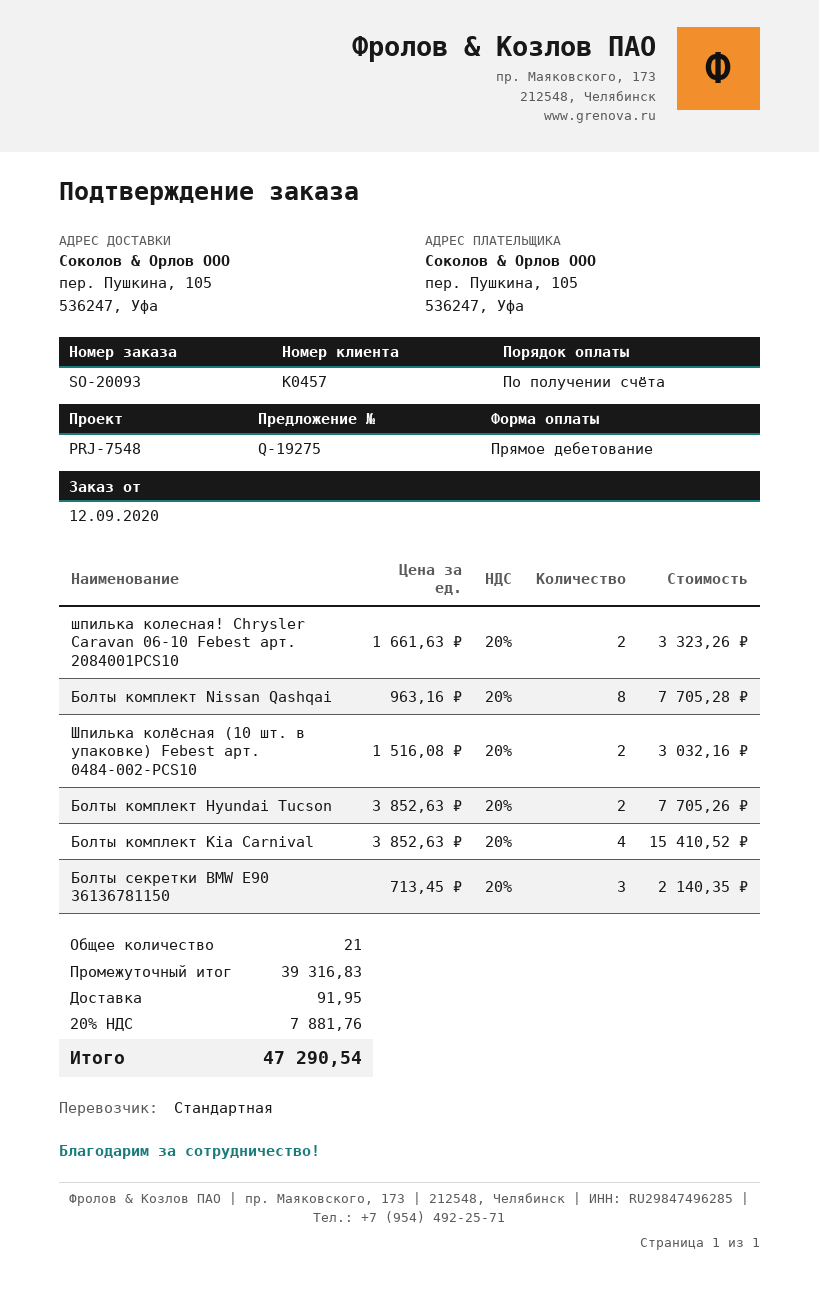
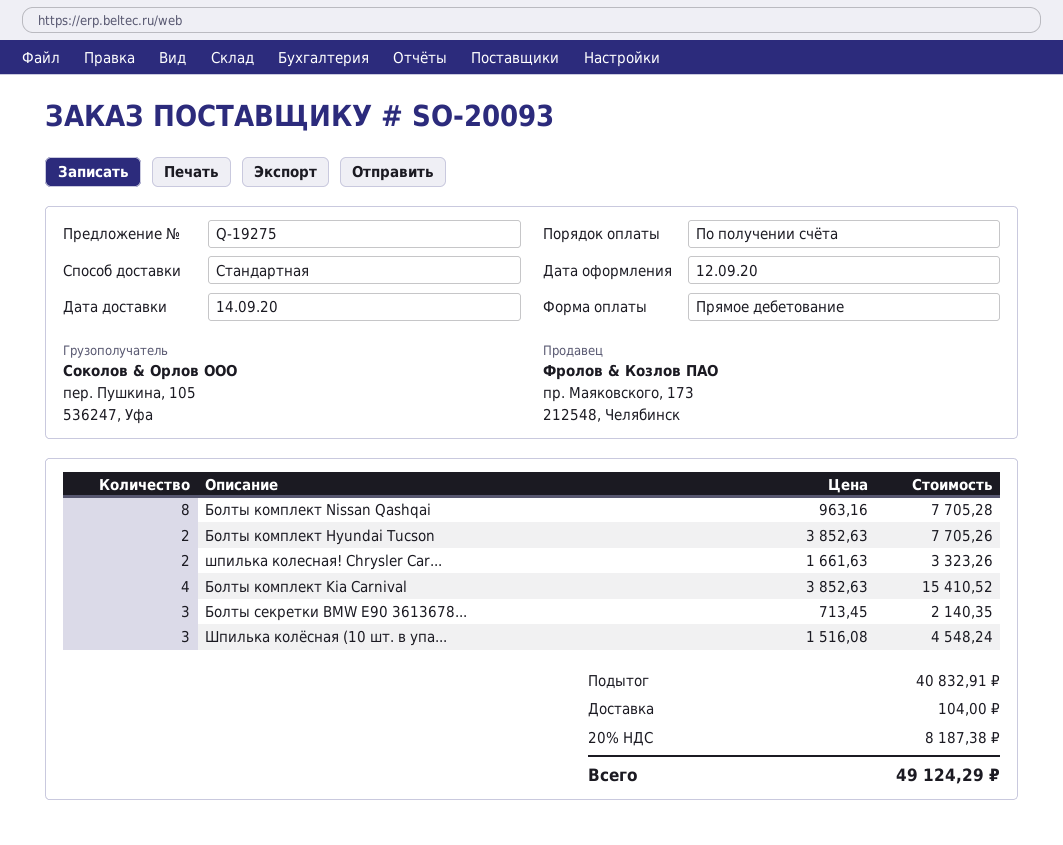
Шпилька колёсная (10 шт. в упаковке) Febest арт. 0484-002-PCS10: 2 x 1516.08 = 3032.16 -> 3 x 1516.08 = 4548.24
subtotal: 39316.83 -> 40832.91
shipping: 91.95 -> 104.00
tax: 20% = 7881.76 -> 20% = 8187.38
total: 47290.54 -> 49124.29

